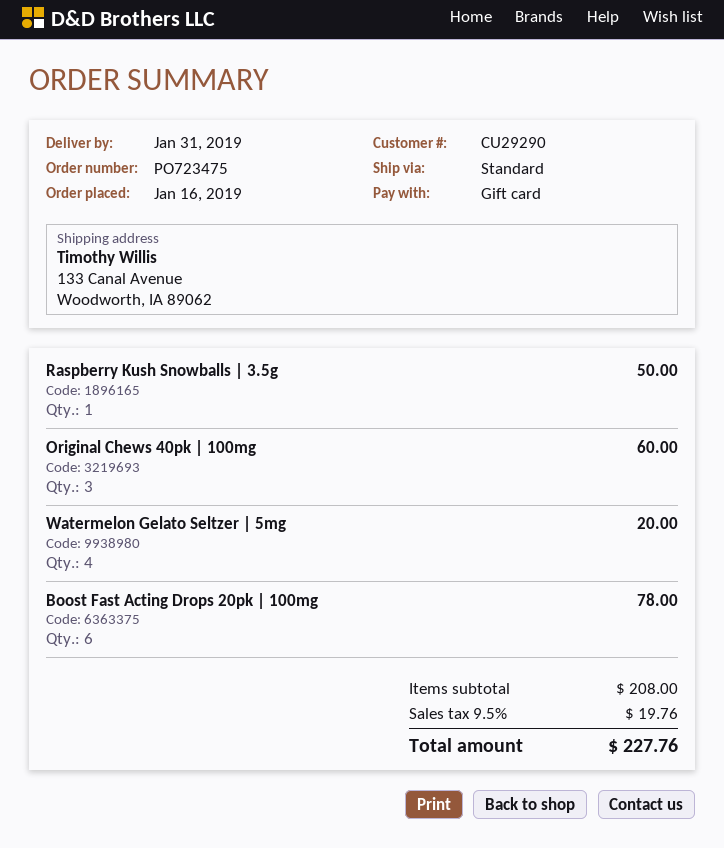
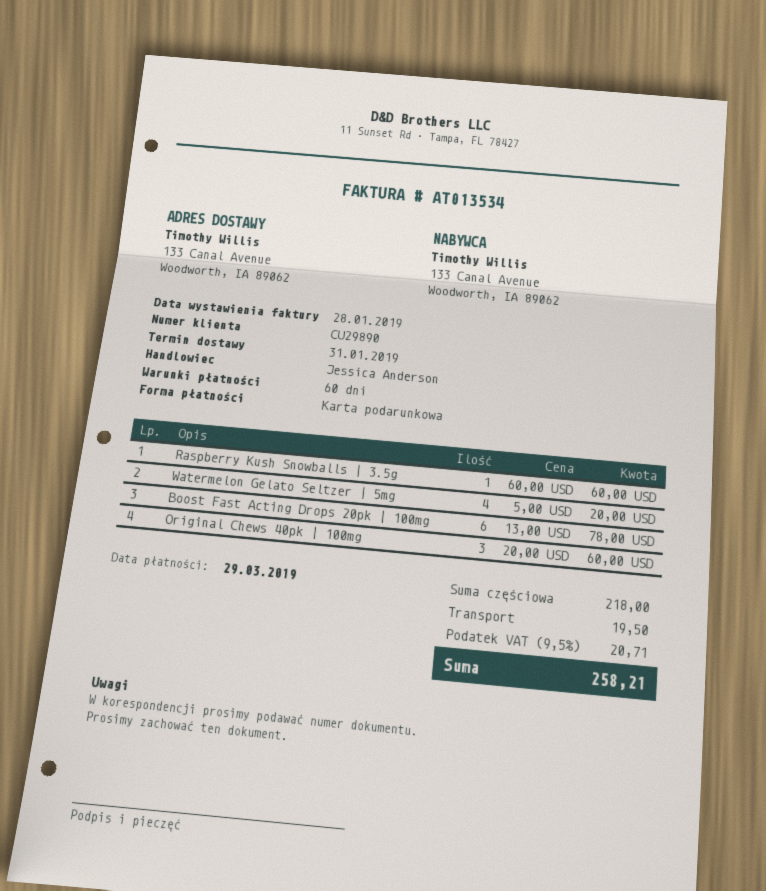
customer number: CU29290 -> CU29890
Raspberry Kush Snowballs | 3.5g: 1 for 50.00 -> 1 for 60.00
subtotal: 208.00 -> 218.00
shipping: none -> 19.50
tax: 9.5% = 19.76 -> 9.5% = 20.71
total: 227.76 -> 258.21

